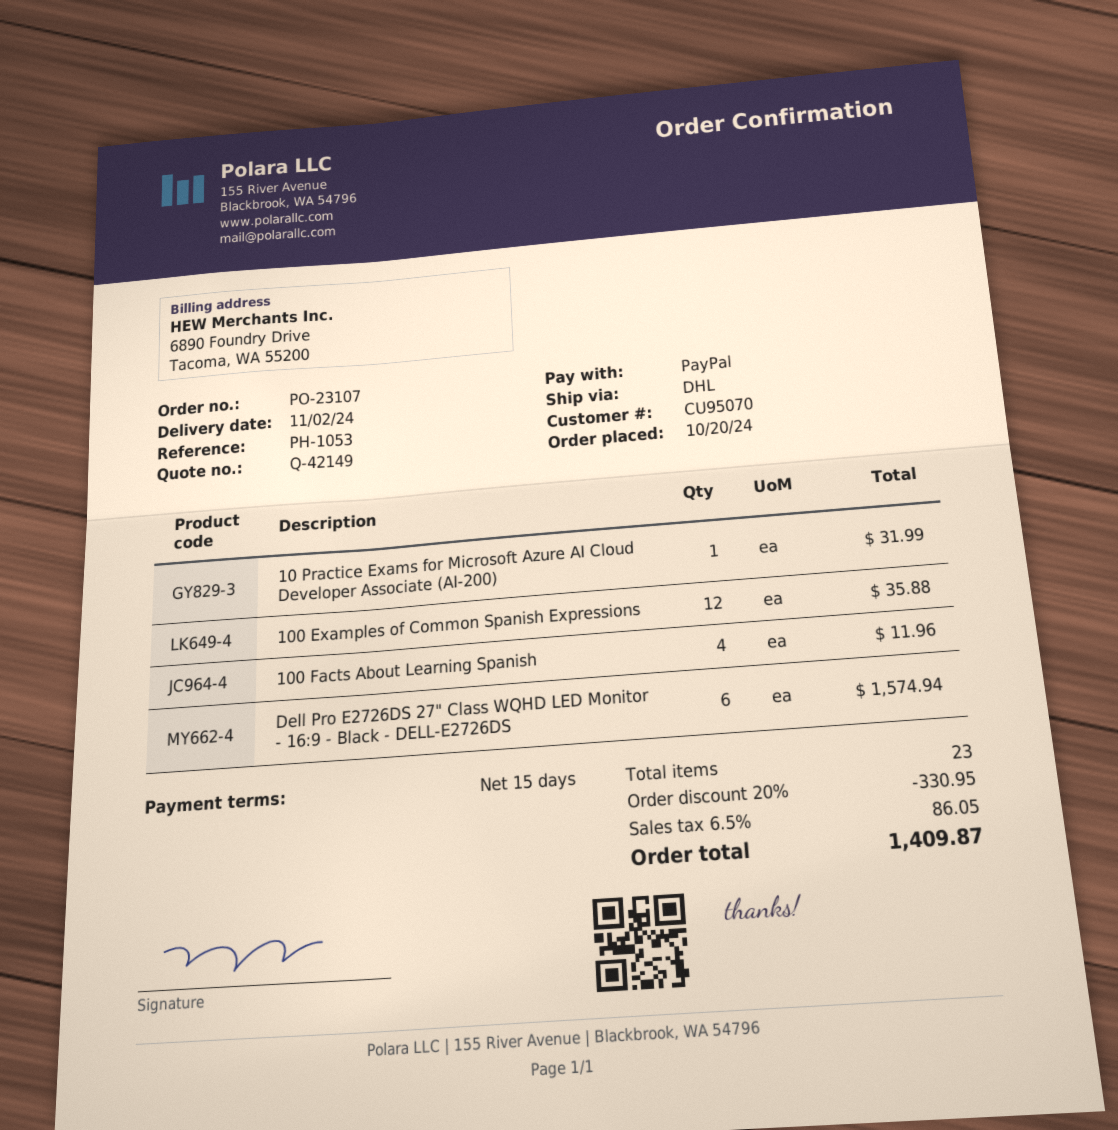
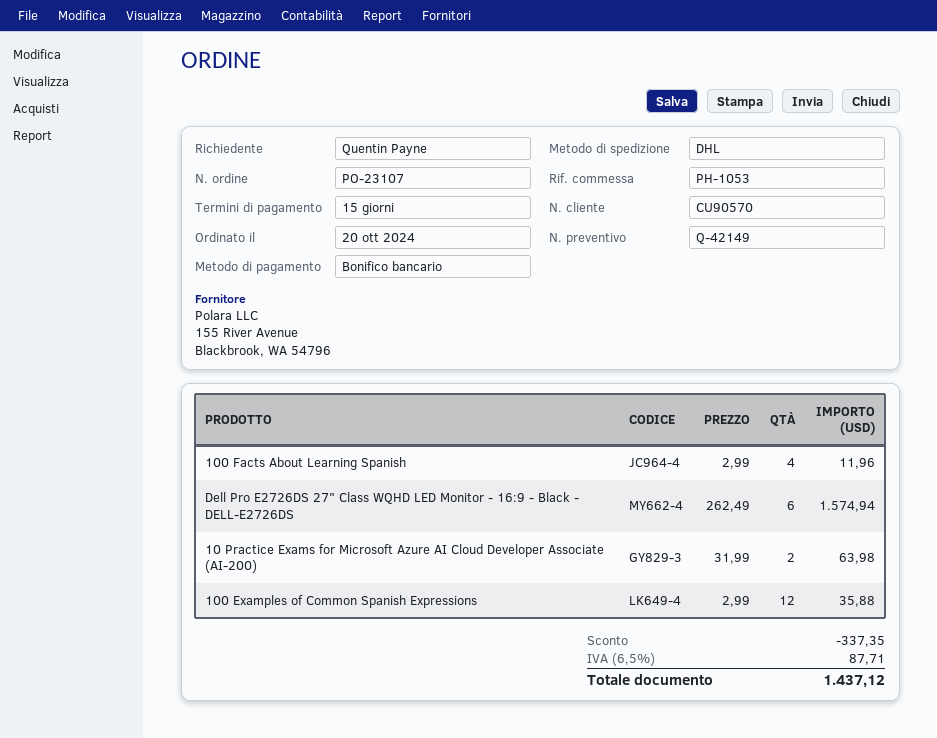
customer number: CU95070 -> CU90570
payment method: PayPal -> bank transfer
10 Practice Exams for Microsoft Azure AI Cloud Developer Associate (AI-200): 1 for 31.99 -> 2 for 63.98
discount: 330.95 -> 337.35
tax: 6.5% = 86.05 -> 6.5% = 87.71
total: 1409.87 -> 1437.12

